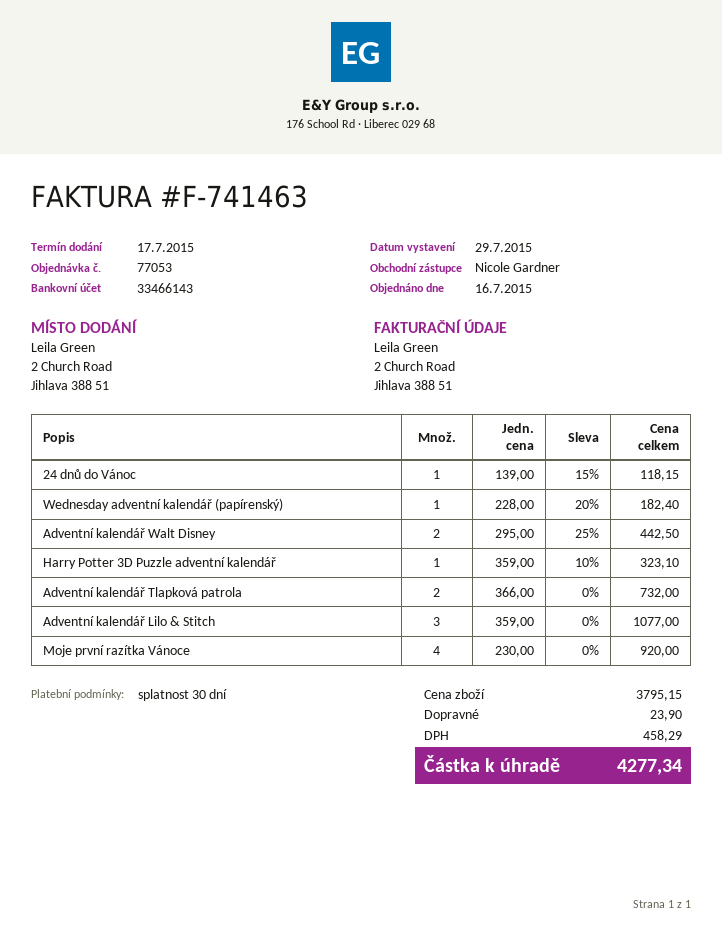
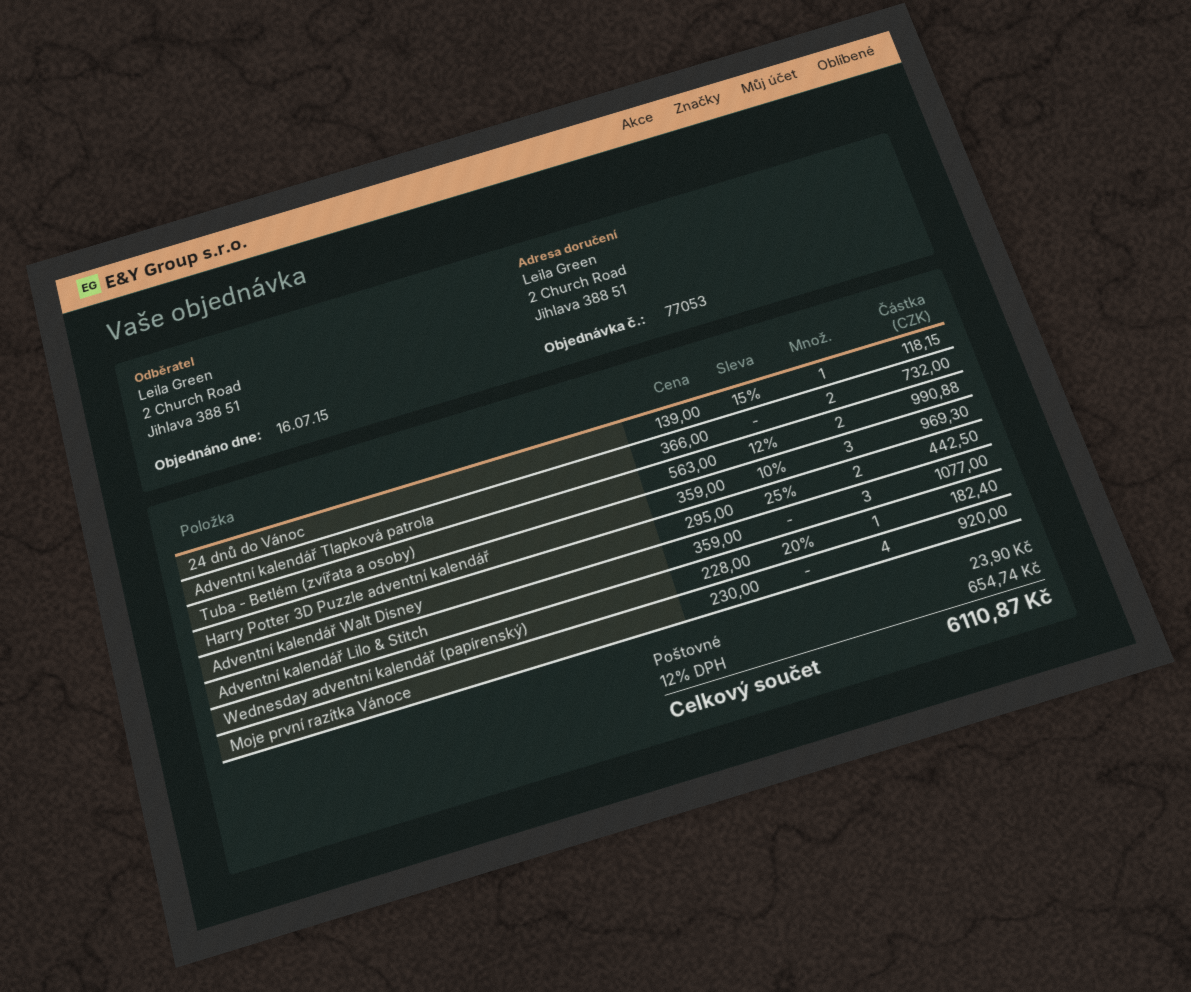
Harry Potter 3D Puzzle adventní kalendář: 1 x 359.00 - 10% = 323.10 -> 3 x 359.00 - 10% = 969.30
Tuba - Betlém (zvířata a osoby): none -> 2 x 563.00 - 12% = 990.88
tax: 458.29 -> 654.74
total: 4277.34 -> 6110.87

